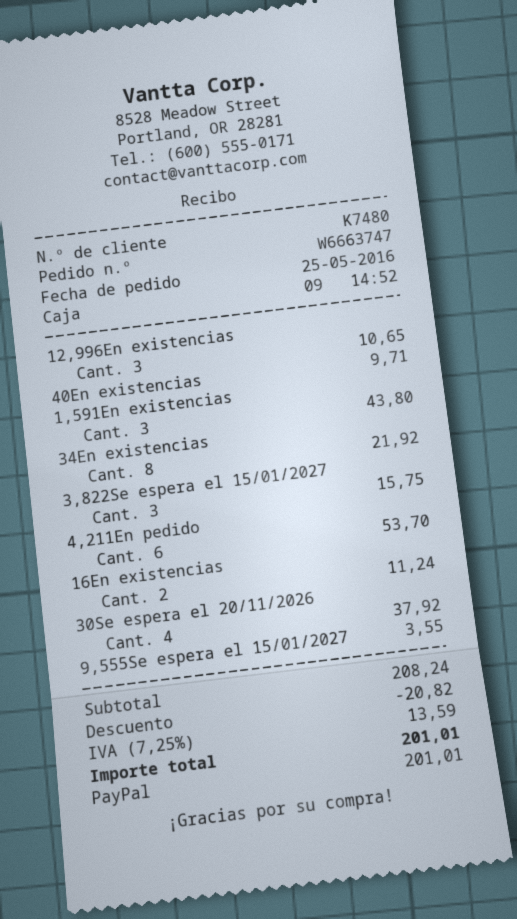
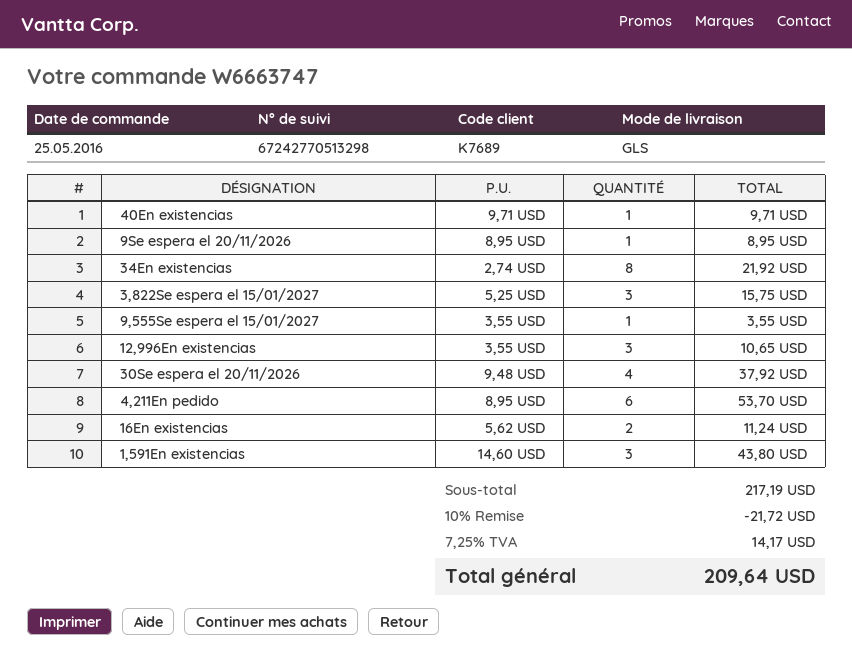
customer number: K7480 -> K7689
9Se espera el 20/11/2026: none -> 1 for 8.95
subtotal: 208.24 -> 217.19
discount: 20.82 -> 21.72
tax: 7.25% = 13.59 -> 7.25% = 14.17
total: 201.01 -> 209.64

